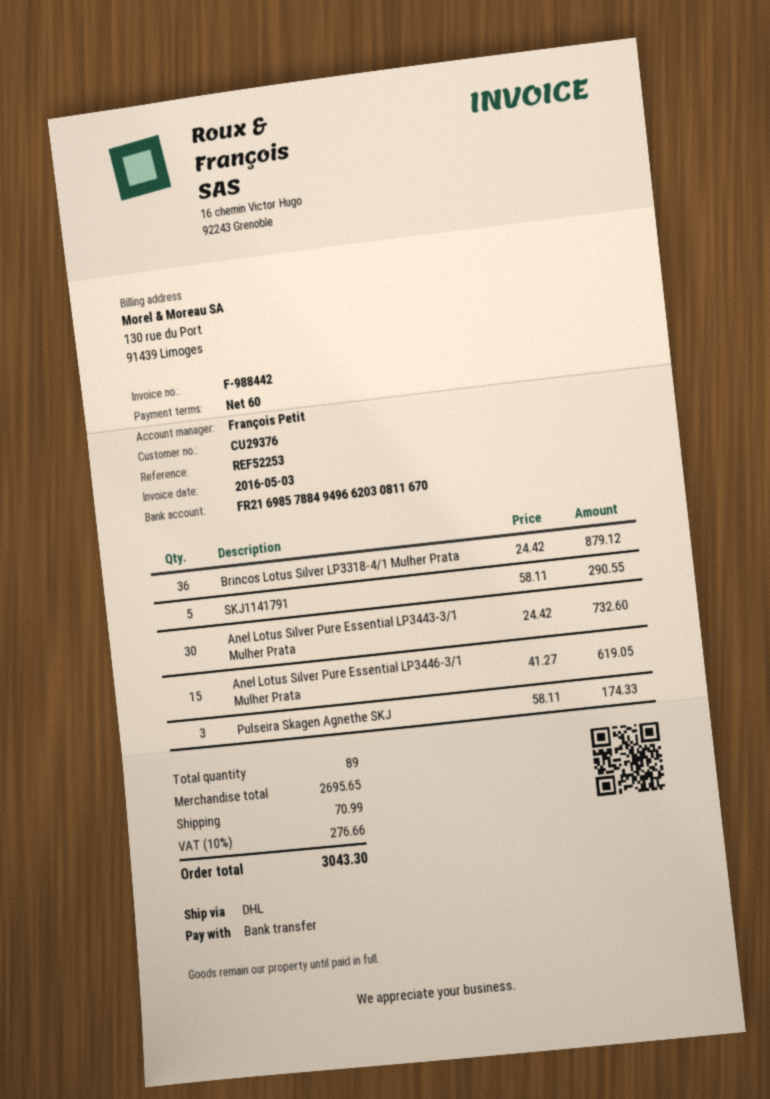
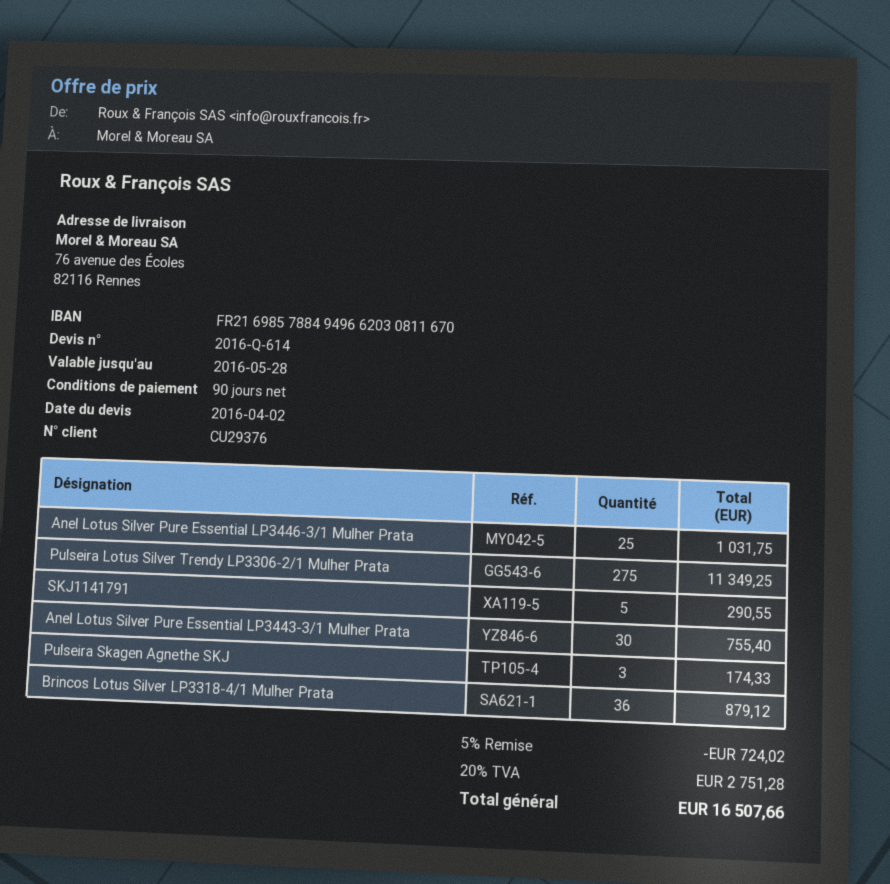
payment terms: 60 days -> 90 days
Anel Lotus Silver Pure Essential LP3443-3/1 Mulher Prata: 30 for 732.60 -> 30 for 755.40
Anel Lotus Silver Pure Essential LP3446-3/1 Mulher Prata: 15 for 619.05 -> 25 for 1031.75
Pulseira Lotus Silver Trendy LP3306-2/1 Mulher Prata: none -> 275 for 11349.25
discount: none -> 5% = 724.02
shipping: 70.99 -> none
tax: 10% = 276.66 -> 20% = 2751.28
total: 3043.30 -> 16507.66

